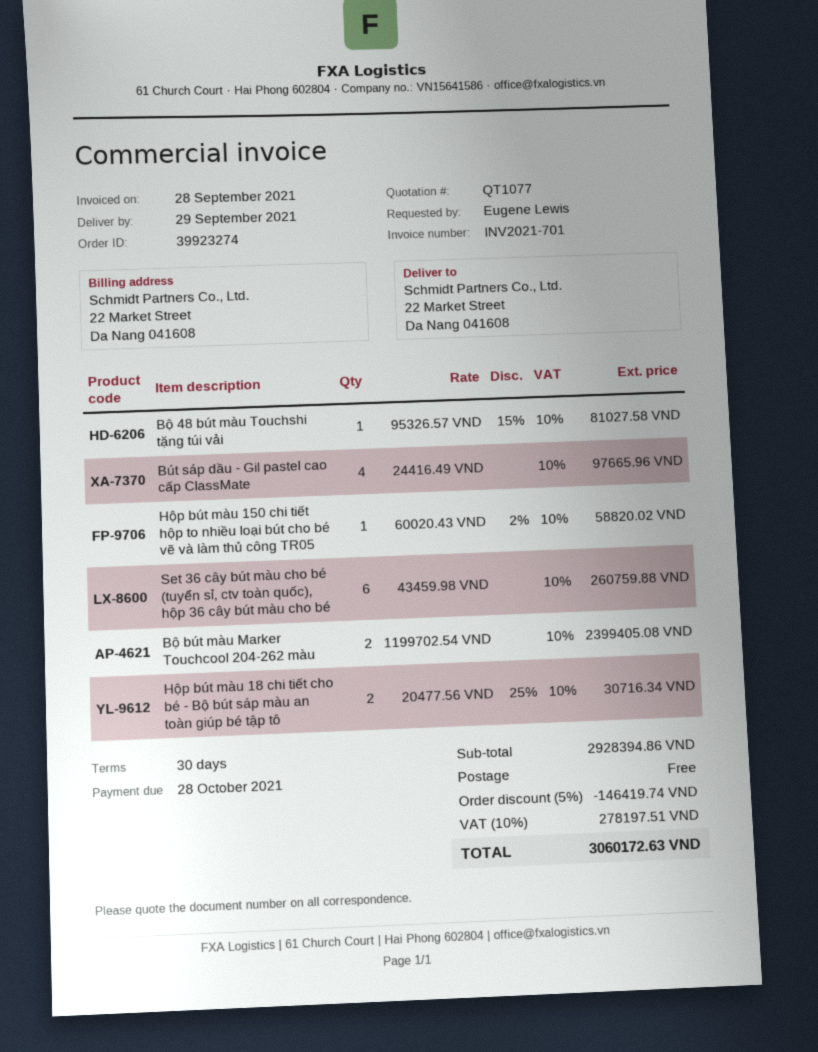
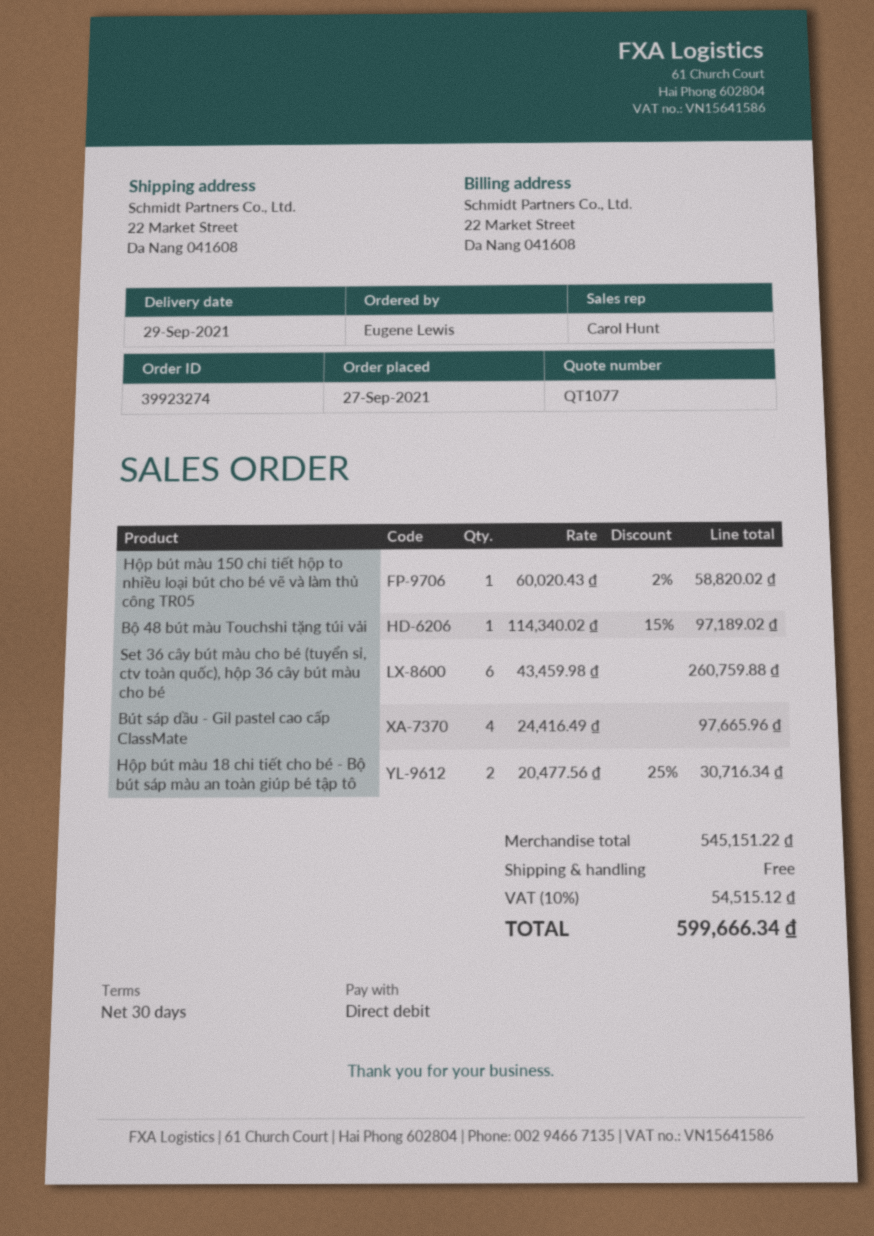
Bộ 48 bút màu Touchshi tặng túi vải: 1 x 95326.57 - 15% = 81027.58 -> 1 x 114340.02 - 15% = 97189.02
Bộ bút màu Marker Touchcool 204-262 màu: 2 x 1199702.54 = 2399405.08 -> none
subtotal: 2928394.86 -> 545151.22
discount: 5% = 146419.74 -> none
tax: 10% = 278197.51 -> 10% = 54515.12
total: 3060172.63 -> 599666.34

